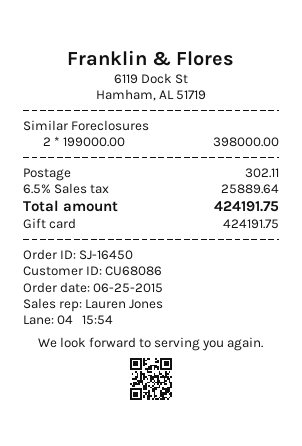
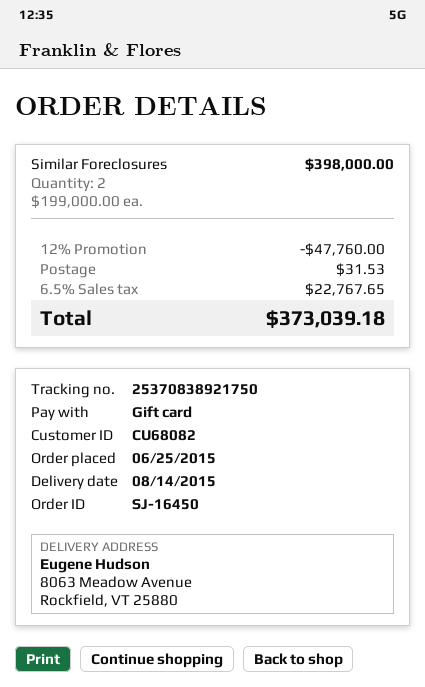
customer number: CU68086 -> CU68082
discount: none -> 12% = 47760.00
shipping: 302.11 -> 31.53
tax: 6.5% = 25889.64 -> 6.5% = 22767.65
total: 424191.75 -> 373039.18

